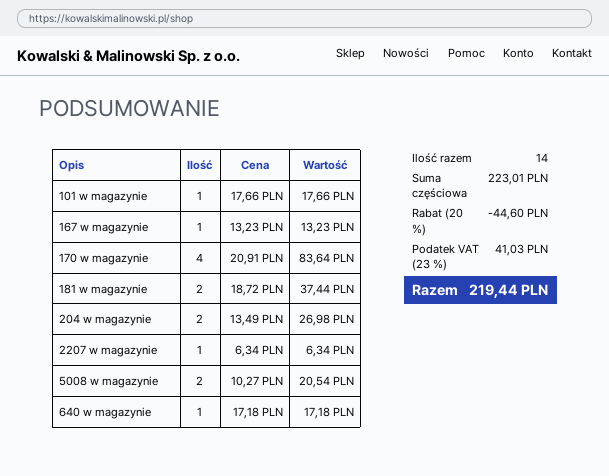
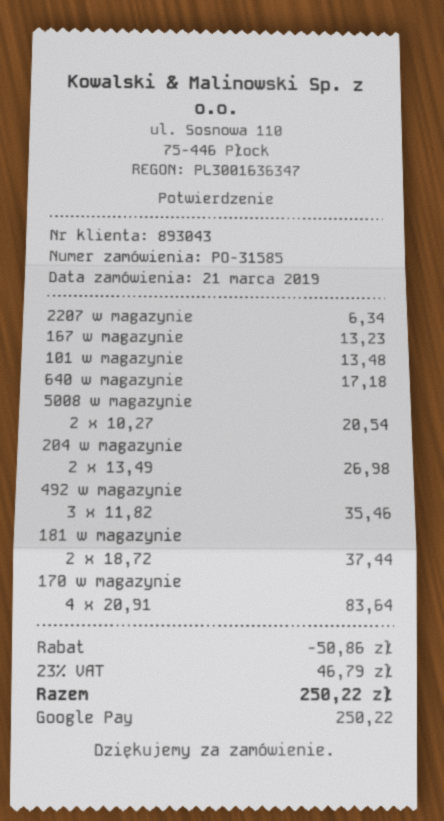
101 w magazynie: 1 x 17.66 = 17.66 -> 1 x 13.48 = 13.48
492 w magazynie: none -> 3 x 11.82 = 35.46
discount: 44.60 -> 50.86
tax: 23% = 41.03 -> 23% = 46.79
total: 219.44 -> 250.22

